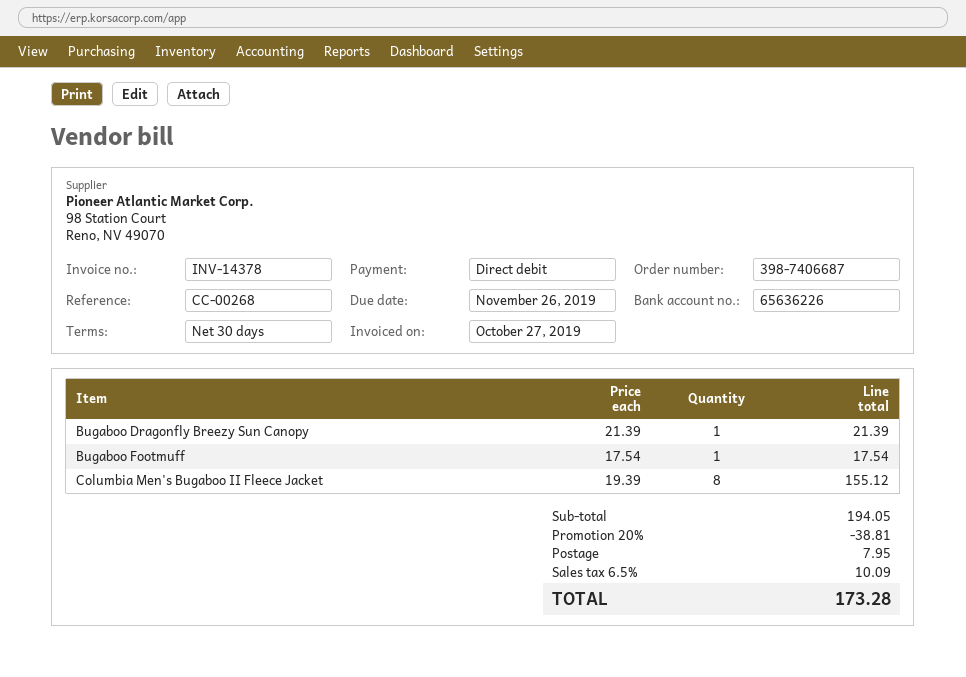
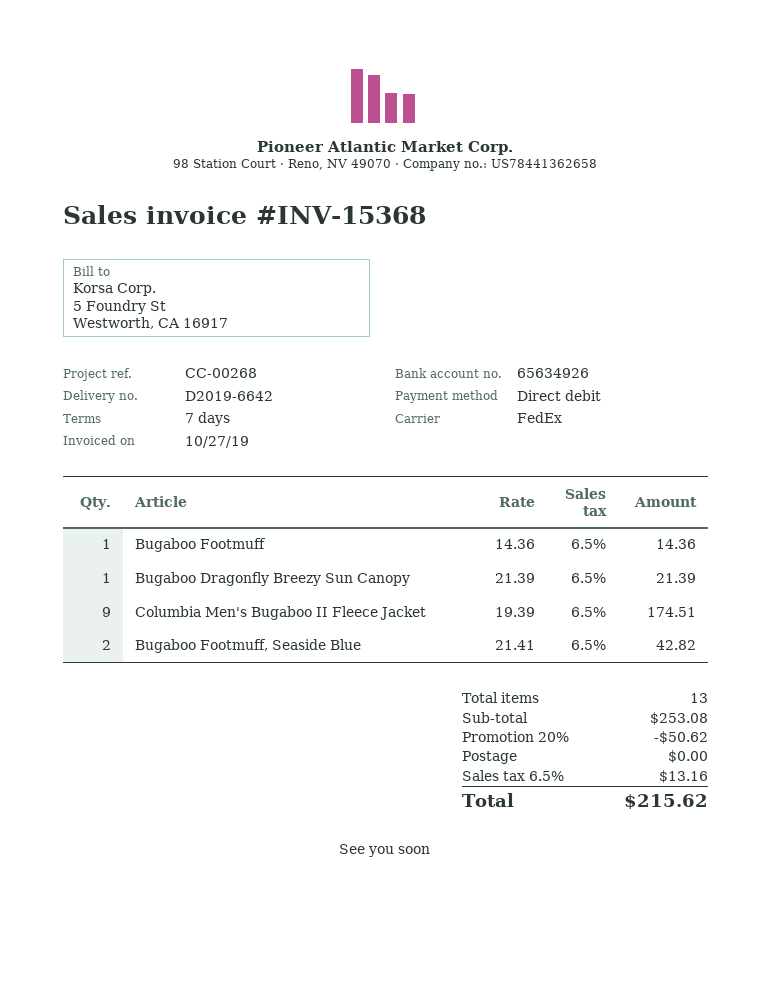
invoice number: INV-14378 -> INV-15368
payment terms: 30 days -> 7 days
bank account: 65636226 -> 65634926
Bugaboo Footmuff: 1 x 17.54 = 17.54 -> 1 x 14.36 = 14.36
Columbia Men's Bugaboo II Fleece Jacket: 8 x 19.39 = 155.12 -> 9 x 19.39 = 174.51
Bugaboo Footmuff, Seaside Blue: none -> 2 x 21.41 = 42.82
subtotal: 194.05 -> 253.08
discount: 20% = 38.81 -> 20% = 50.62
shipping: 7.95 -> 0.00
tax: 6.5% = 10.09 -> 6.5% = 13.16
total: 173.28 -> 215.62

